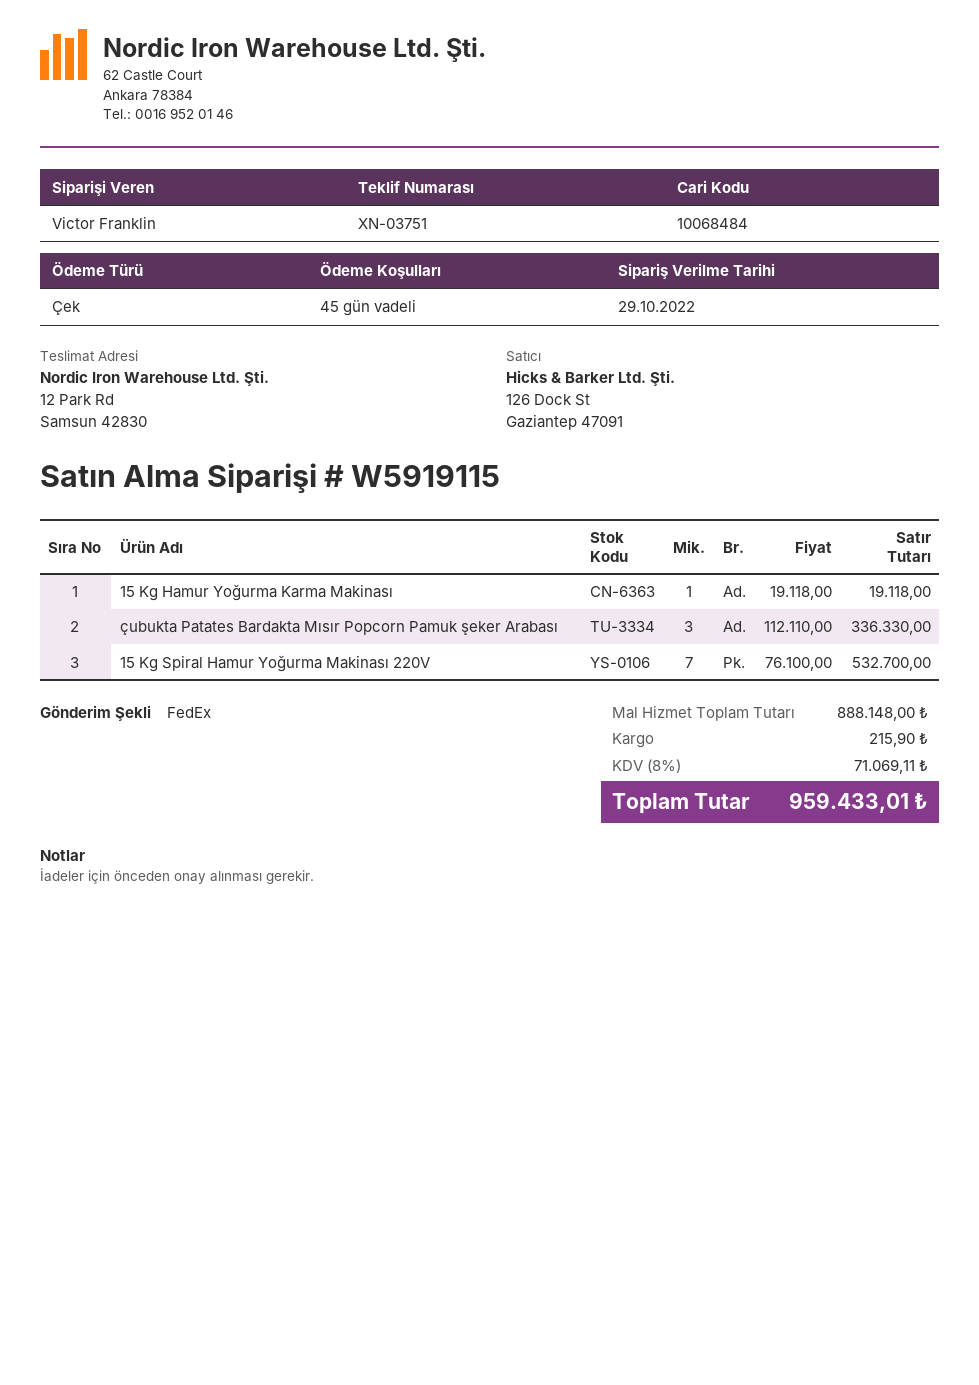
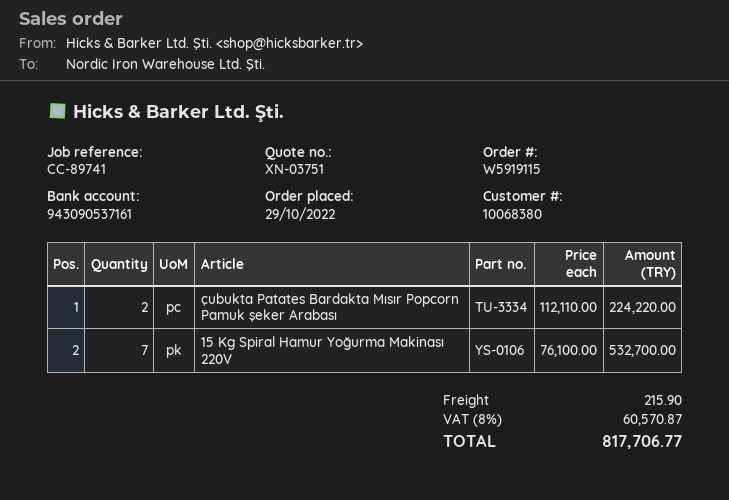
customer number: 10068484 -> 10068380
15 Kg Hamur Yoğurma Karma Makinası: 1 x 19118.00 = 19118.00 -> none
çubukta Patates Bardakta Mısır Popcorn Pamuk şeker Arabası: 3 x 112110.00 = 336330.00 -> 2 x 112110.00 = 224220.00
tax: 8% = 71069.11 -> 8% = 60570.87
total: 959433.01 -> 817706.77

